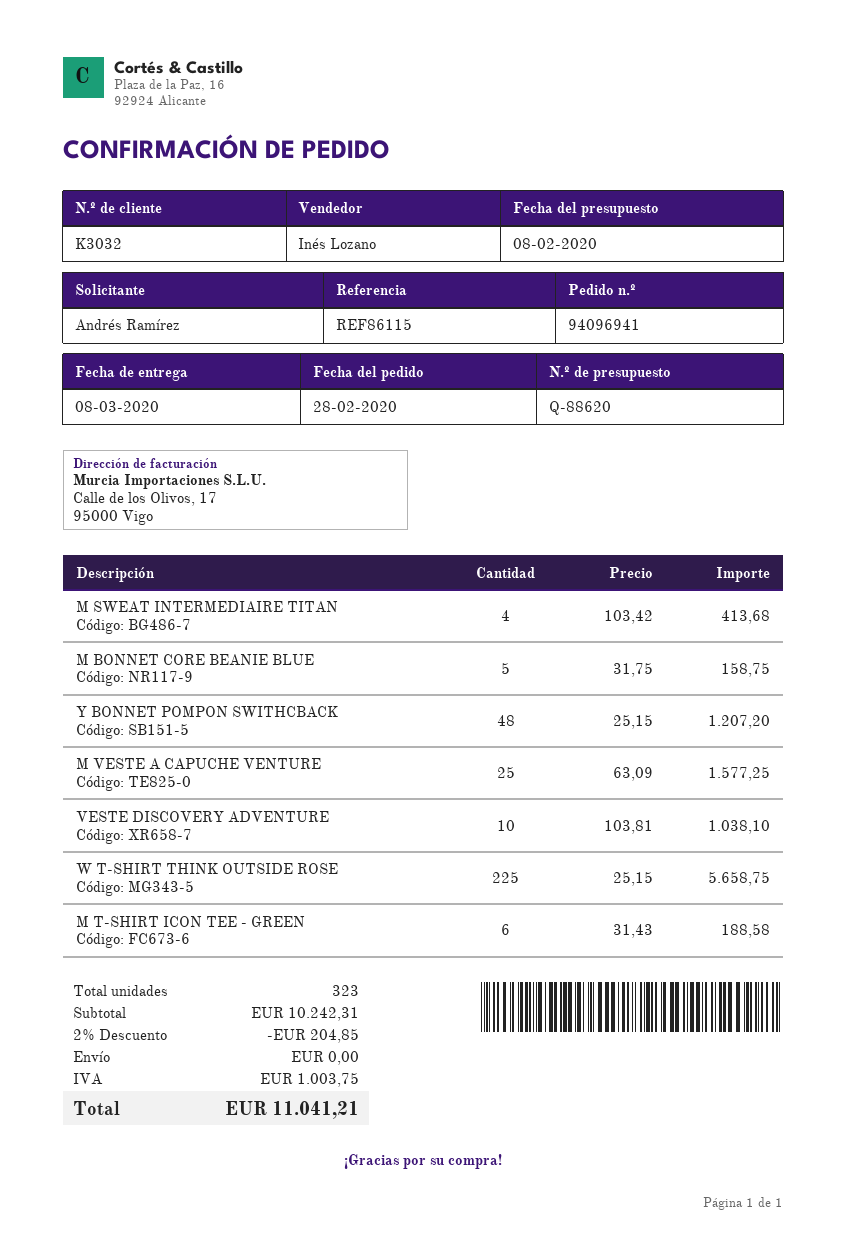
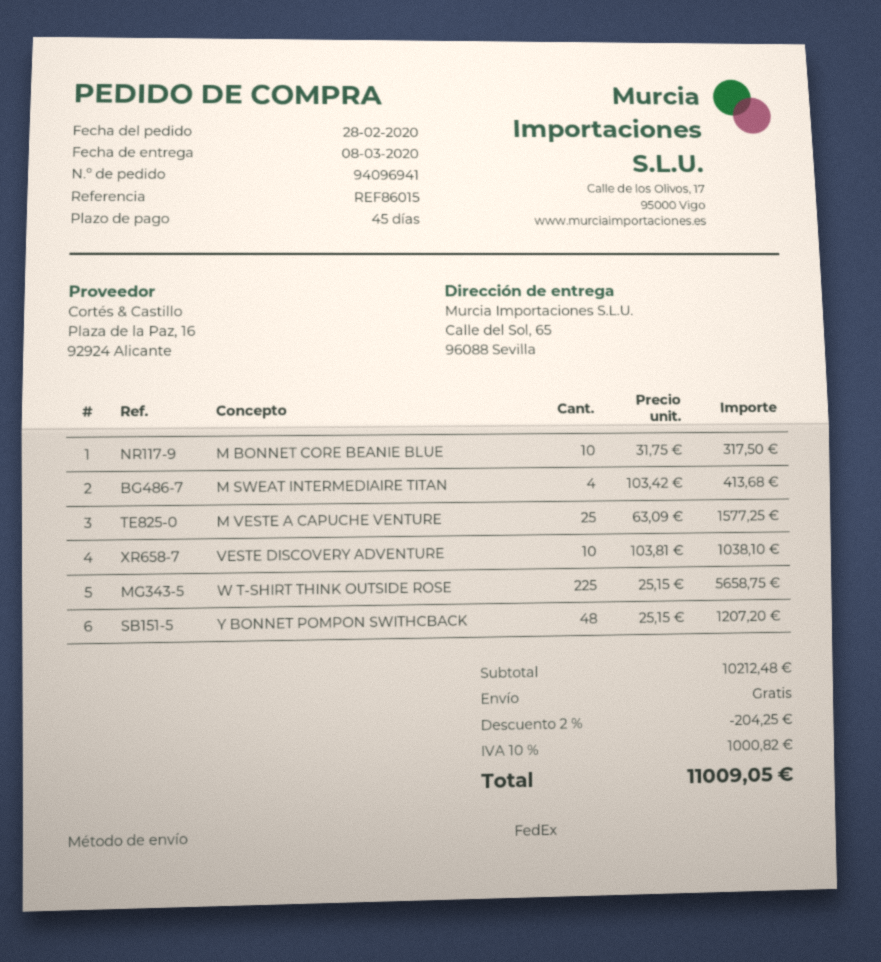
reference: REF86115 -> REF86015
M BONNET CORE BEANIE BLUE: 5 x 31.75 = 158.75 -> 10 x 31.75 = 317.50
M T-SHIRT ICON TEE - GREEN: 6 x 31.43 = 188.58 -> none
subtotal: 10242.31 -> 10212.48
discount: 2% = 204.85 -> 2% = 204.25
tax: 1003.75 -> 1000.82
total: 11041.21 -> 11009.05

